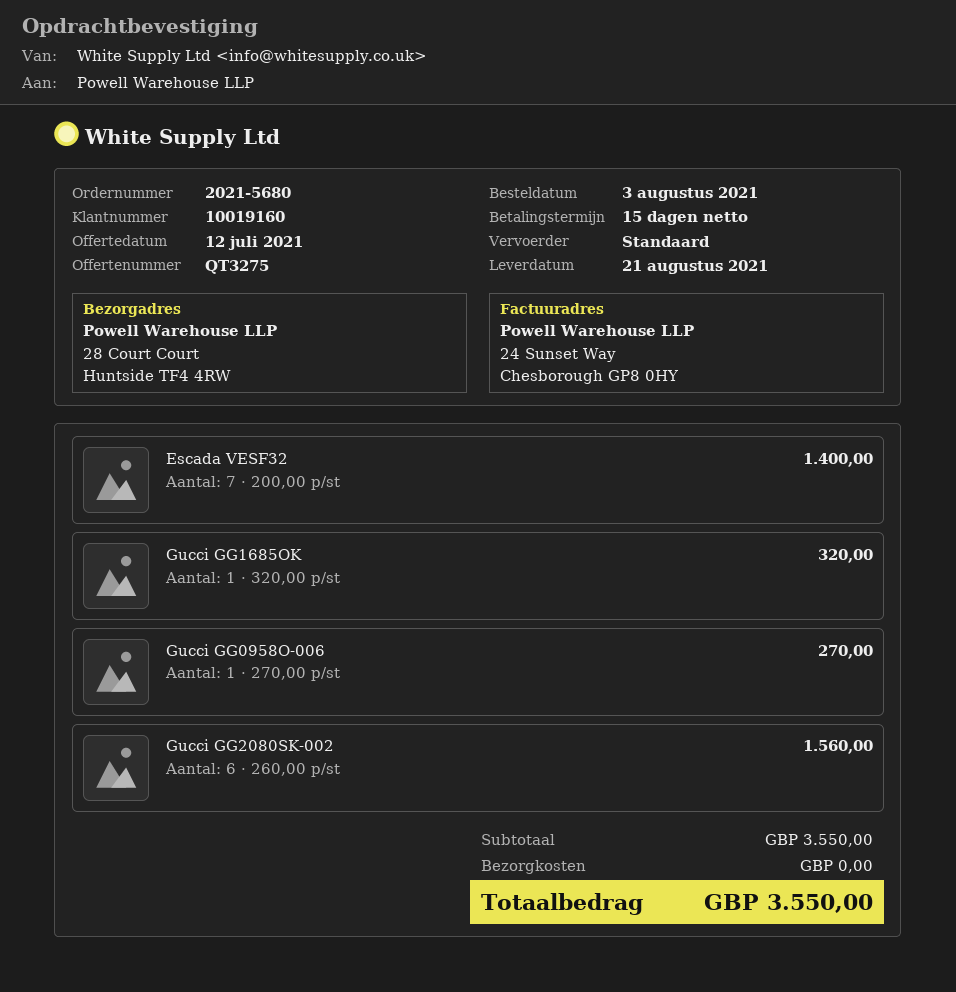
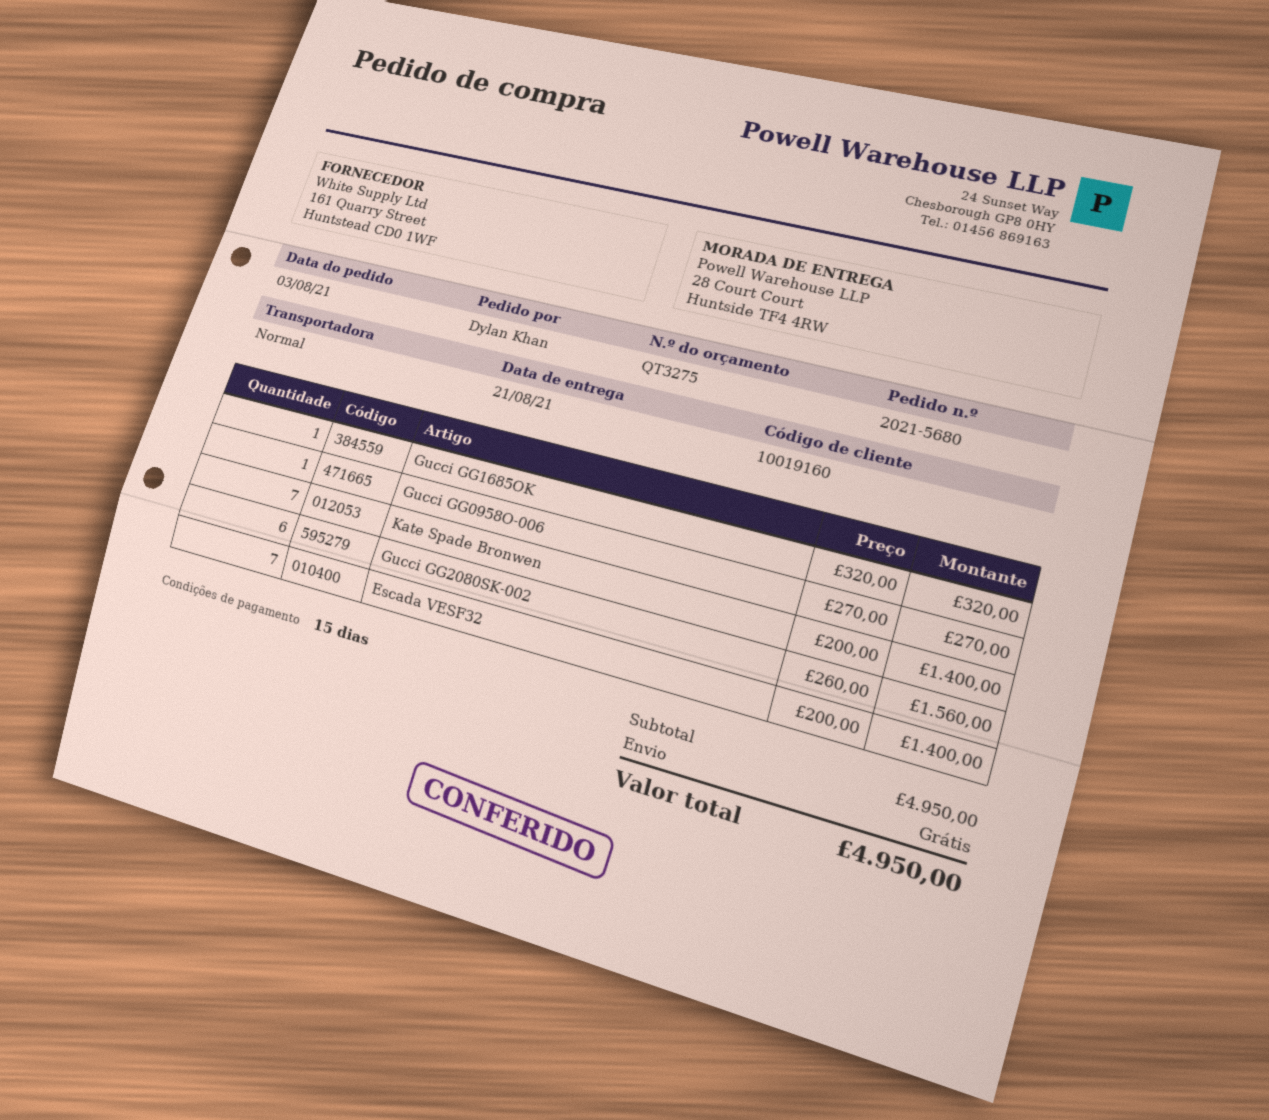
Kate Spade Bronwen: none -> 7 x 200.00 = 1400.00
subtotal: 3550.00 -> 4950.00
total: 3550.00 -> 4950.00

